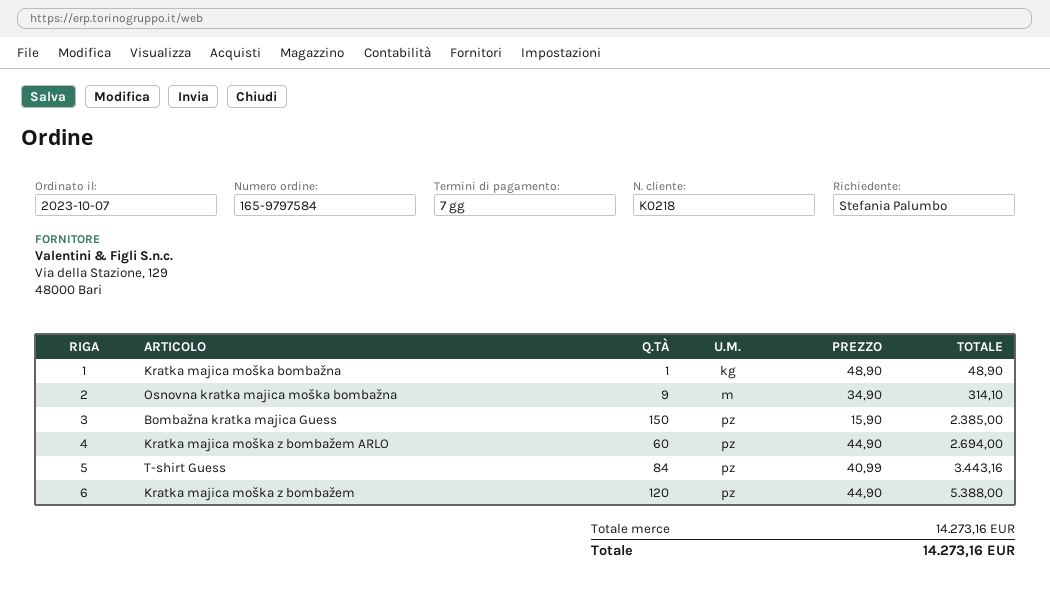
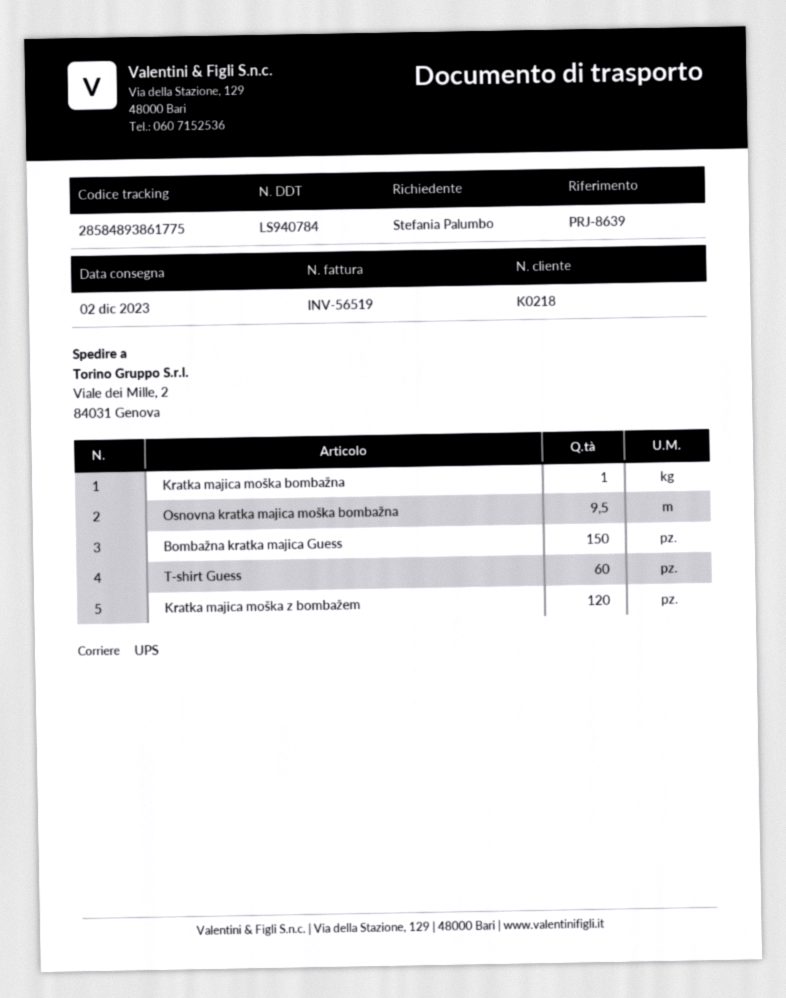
Osnovna kratka majica moška bombažna: 9 -> 9.5
Kratka majica moška z bombažem ARLO: 60 -> none
T-shirt Guess: 84 -> 60

